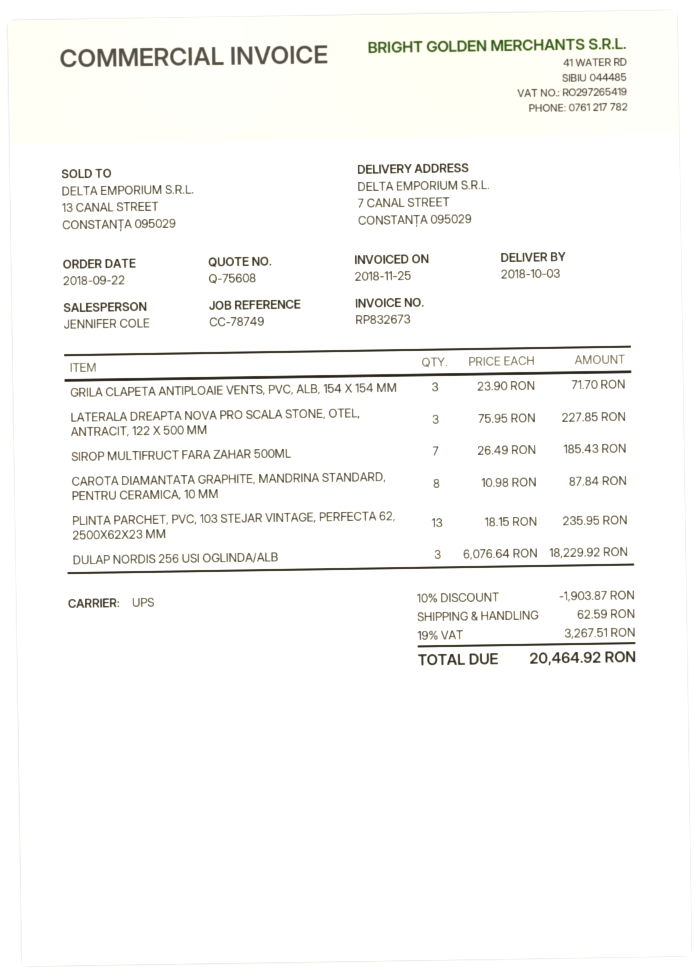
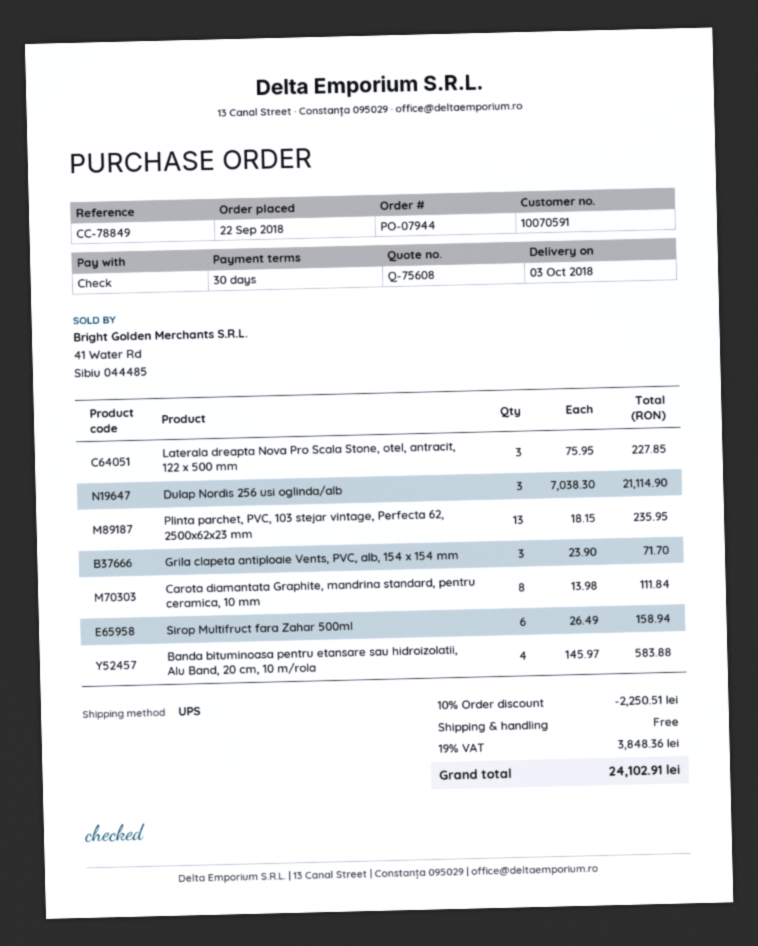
reference: CC-78749 -> CC-78849
SIROP MULTIFRUCT FARA ZAHAR 500ML: 7 x 26.49 = 185.43 -> 6 x 26.49 = 158.94
CAROTA DIAMANTATA GRAPHITE, MANDRINA STANDARD, PENTRU CERAMICA, 10 MM: 8 x 10.98 = 87.84 -> 8 x 13.98 = 111.84
DULAP NORDIS 256 USI OGLINDA/ALB: 3 x 6076.64 = 18229.92 -> 3 x 7038.30 = 21114.90
Banda bituminoasa pentru etansare sau hidroizolatii, Alu Band, 20 cm, 10 m/rola: none -> 4 x 145.97 = 583.88
discount: 10% = 1903.87 -> 10% = 2250.51
shipping: 62.59 -> 0.00
tax: 19% = 3267.51 -> 19% = 3848.36
total: 20464.92 -> 24102.91

